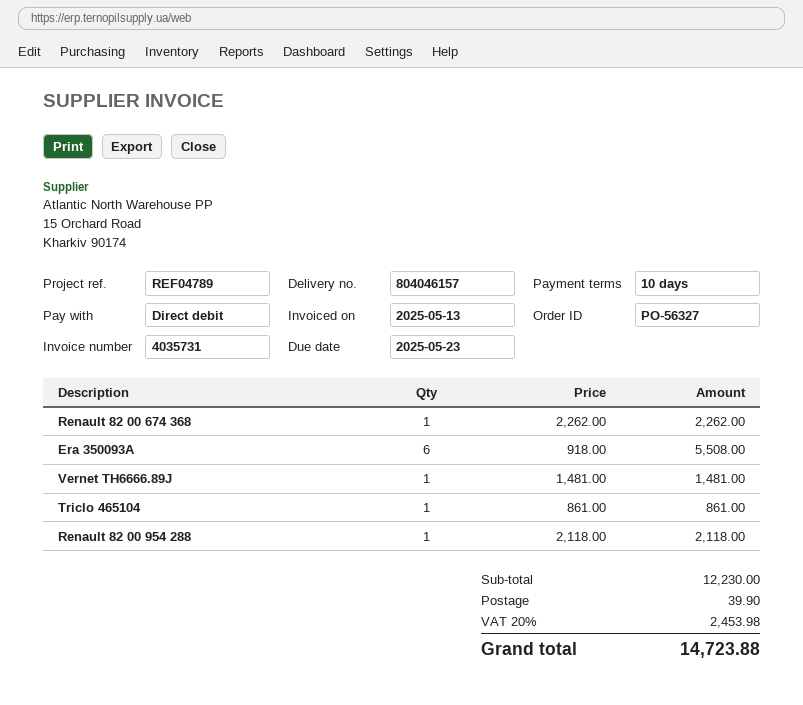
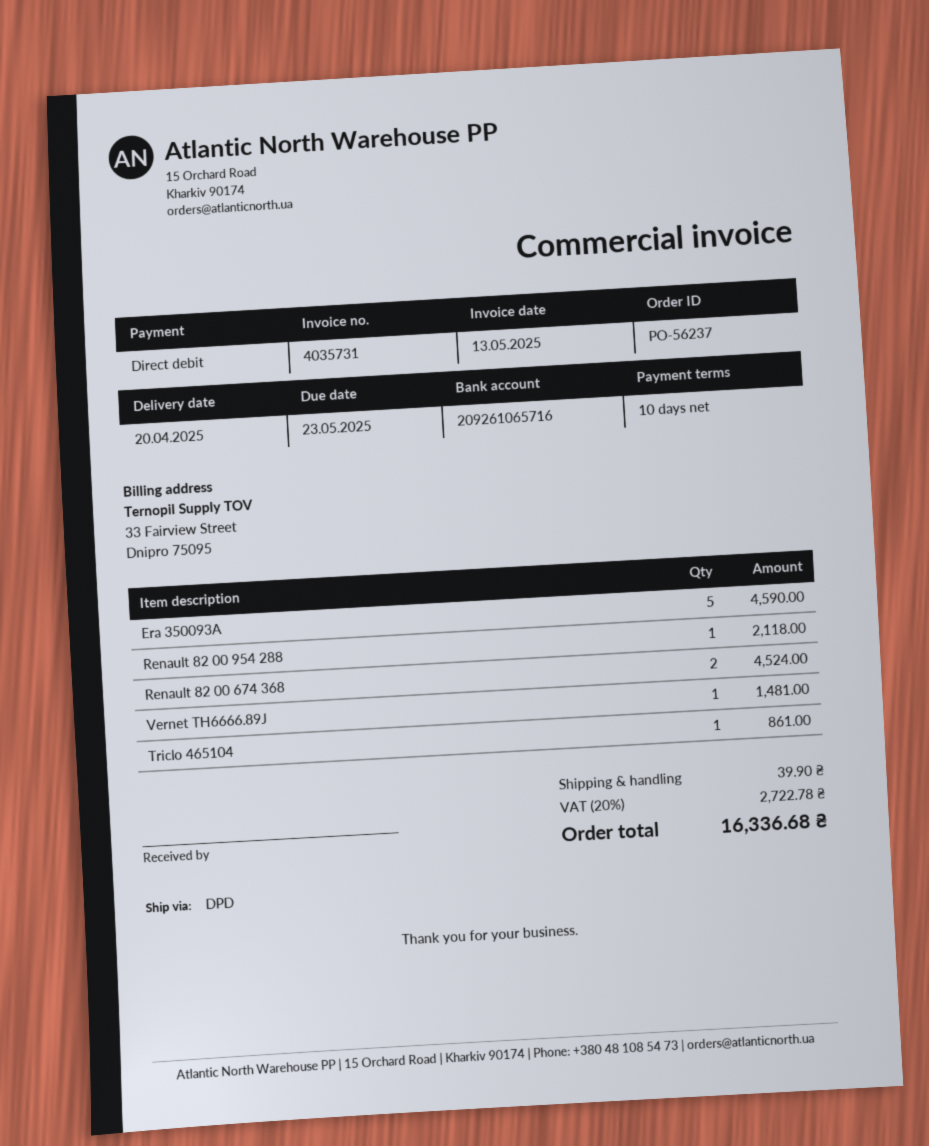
order number: PO-56327 -> PO-56237
Renault 82 00 674 368: 1 for 2262.00 -> 2 for 4524.00
Era 350093A: 6 for 5508.00 -> 5 for 4590.00
tax: 20% = 2453.98 -> 20% = 2722.78
total: 14723.88 -> 16336.68

